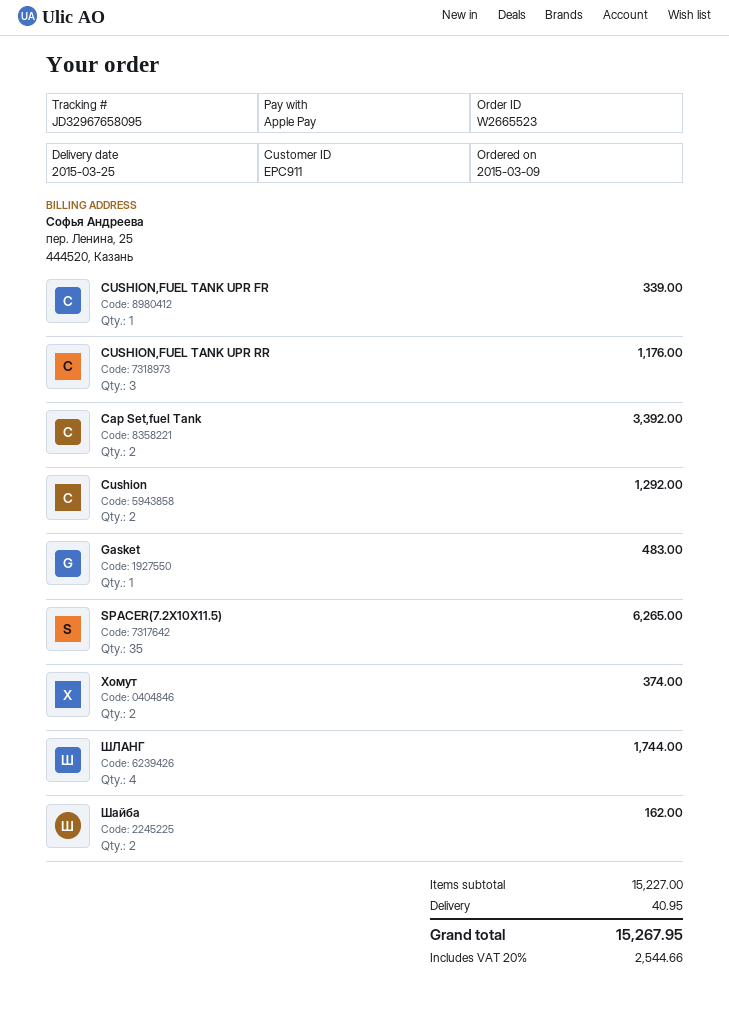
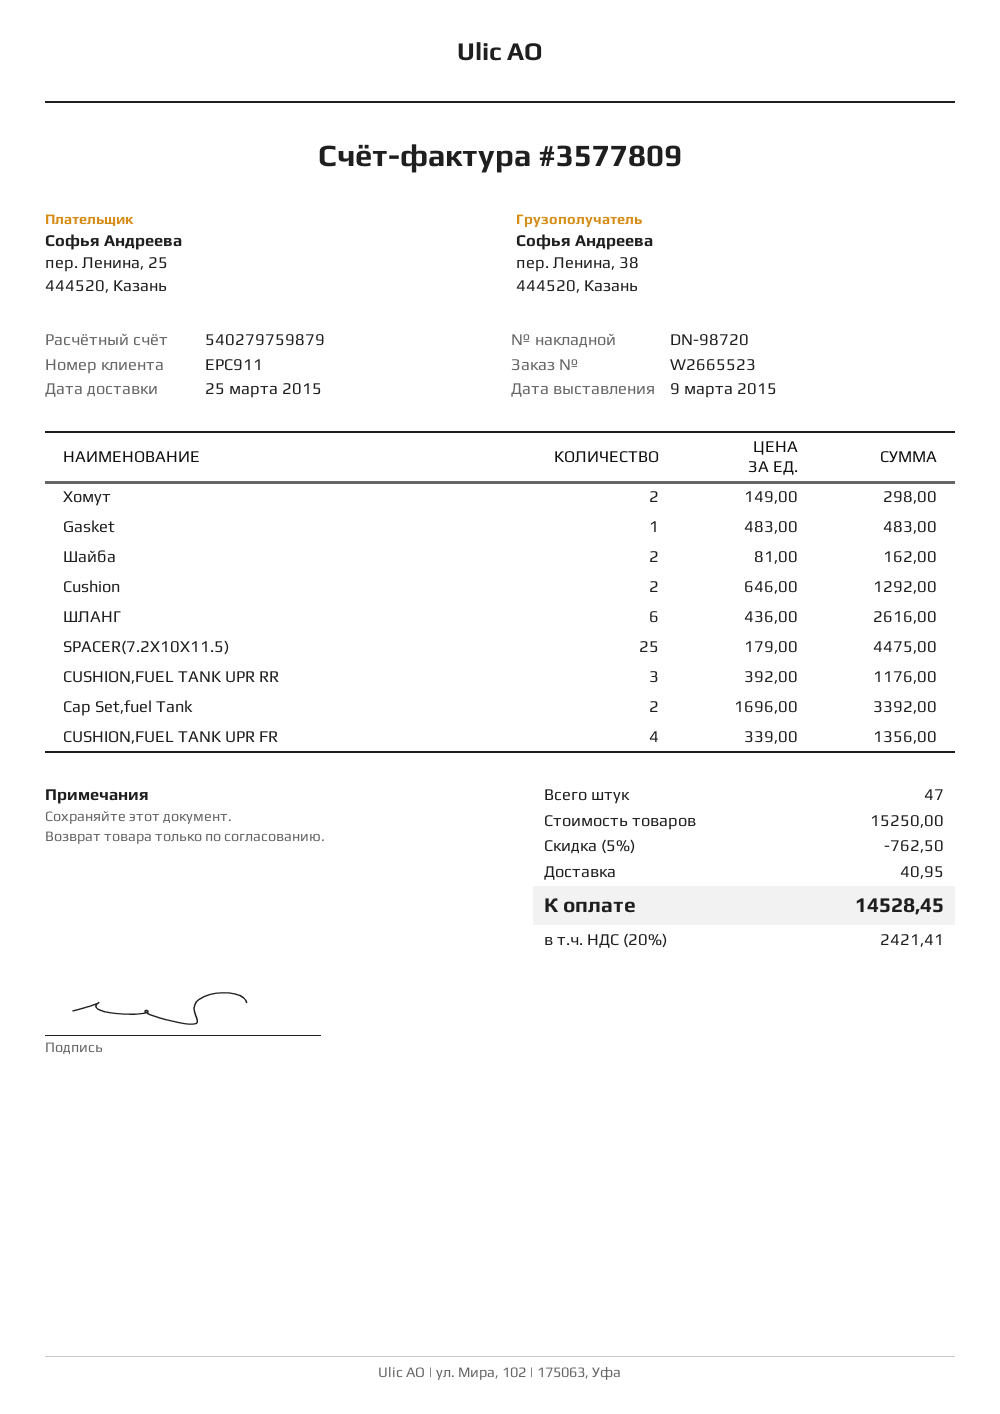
CUSHION,FUEL TANK UPR FR: 1 for 339.00 -> 4 for 1356.00
SPACER(7.2X10X11.5): 35 for 6265.00 -> 25 for 4475.00
Хомут: 2 for 374.00 -> 2 for 298.00
ШЛАНГ: 4 for 1744.00 -> 6 for 2616.00
subtotal: 15227.00 -> 15250.00
discount: none -> 5% = 762.50
tax: 20% = 2544.66 -> 20% = 2421.41
total: 15267.95 -> 14528.45

